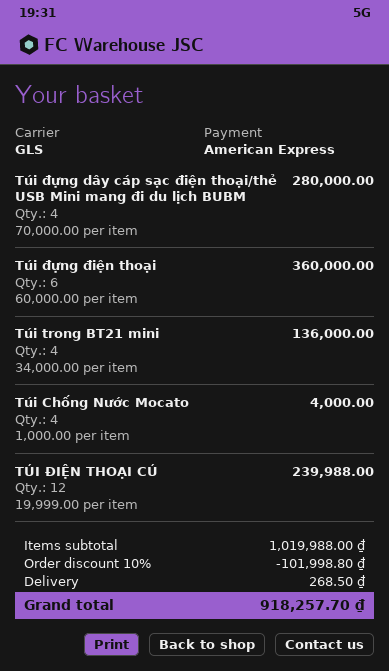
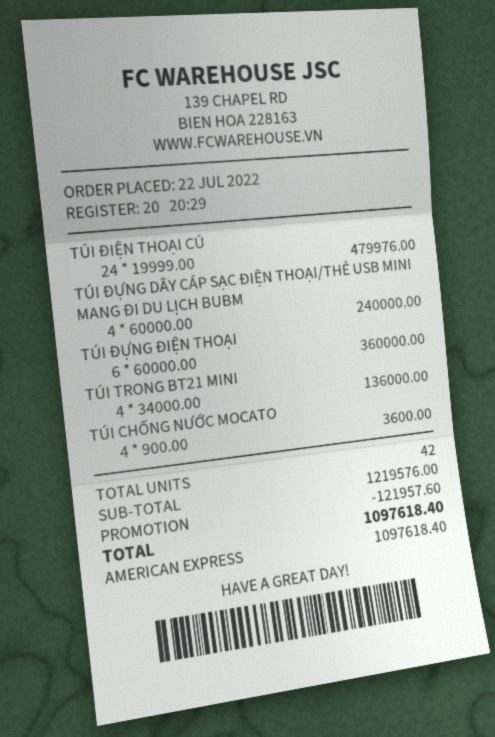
Túi đựng dây cáp sạc điện thoại/thẻ USB Mini mang đi du lịch BUBM: 4 x 70000.00 = 280000.00 -> 4 x 60000.00 = 240000.00
Túi Chống Nước Mocato: 4 x 1000.00 = 4000.00 -> 4 x 900.00 = 3600.00
TÚI ĐIỆN THOẠI CÚ: 12 x 19999.00 = 239988.00 -> 24 x 19999.00 = 479976.00
subtotal: 1019988.00 -> 1219576.00
discount: 101998.80 -> 121957.60
shipping: 268.50 -> none
total: 918257.70 -> 1097618.40

